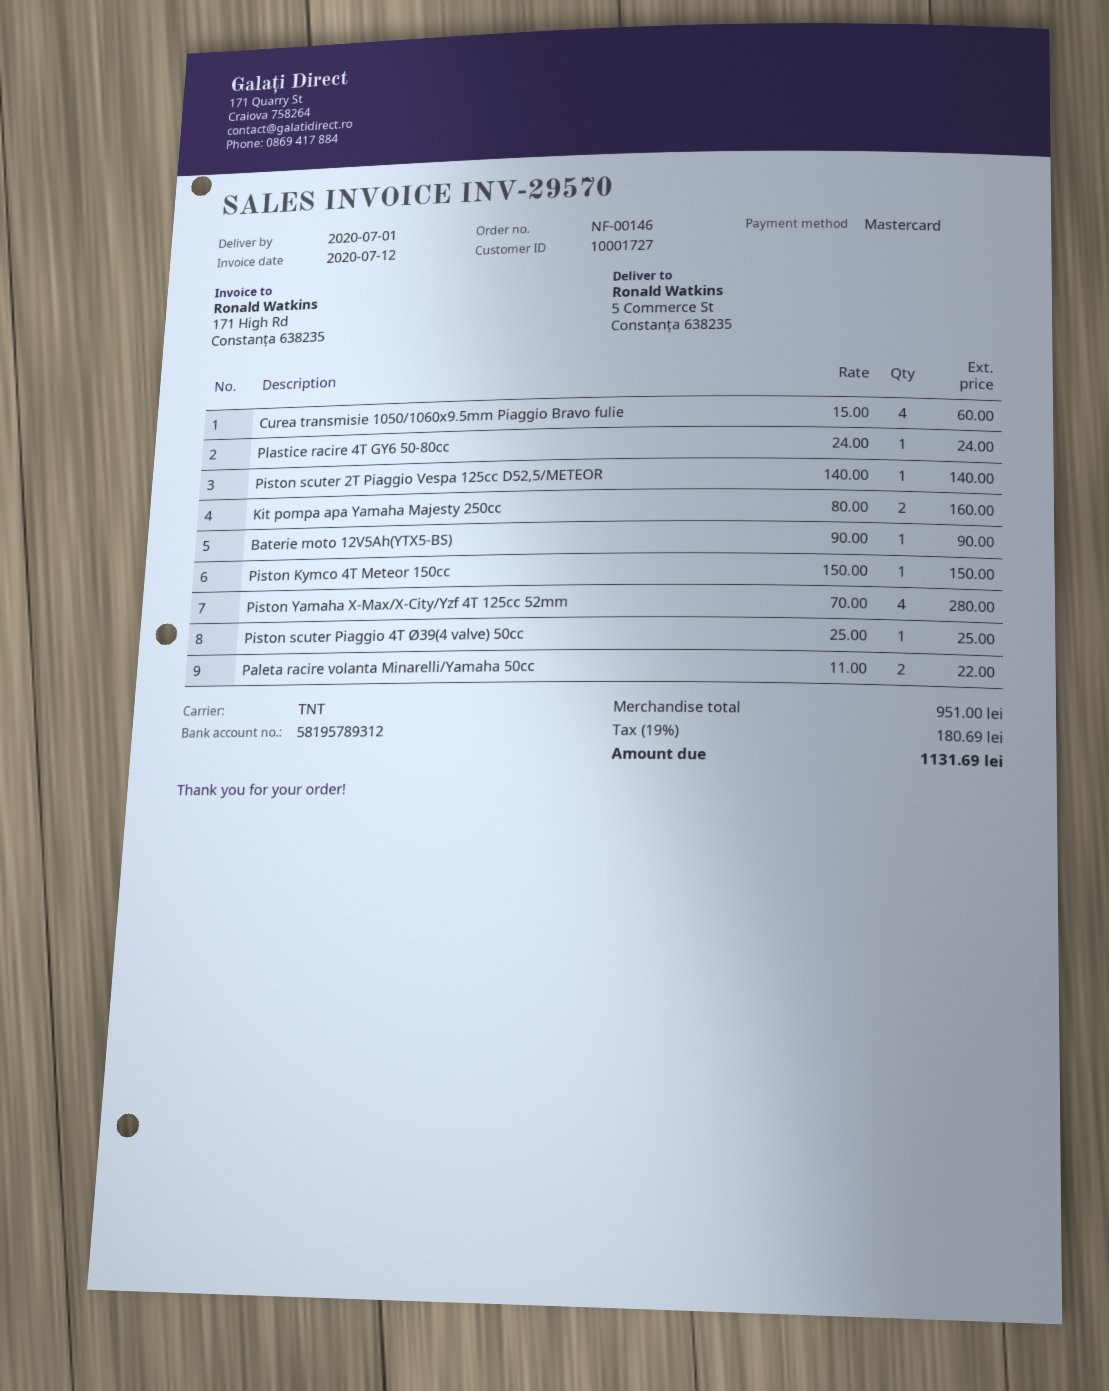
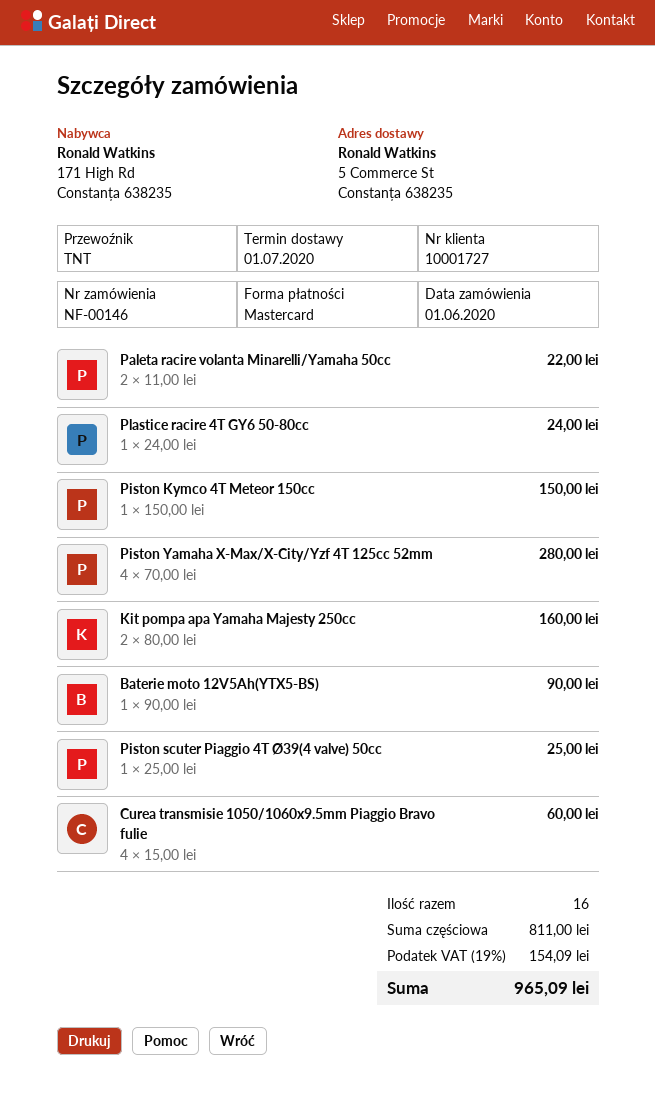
Piston scuter 2T Piaggio Vespa 125cc D52,5/METEOR: 1 x 140.00 = 140.00 -> none
subtotal: 951.00 -> 811.00
tax: 19% = 180.69 -> 19% = 154.09
total: 1131.69 -> 965.09

